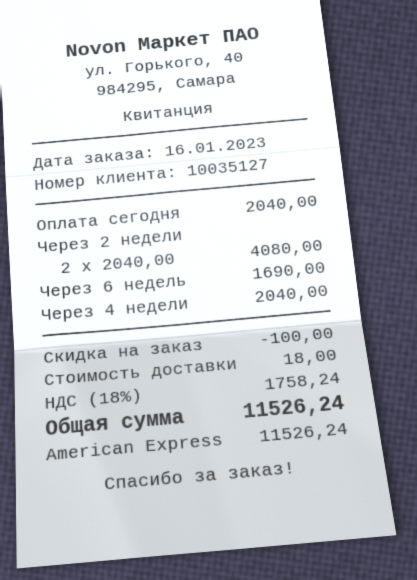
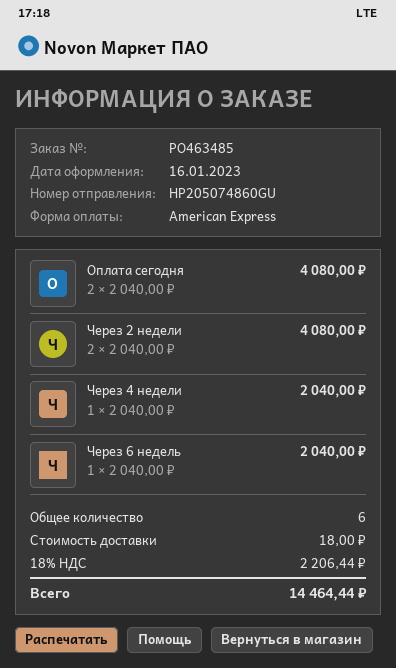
Оплата сегодня: 1 x 2040.00 = 2040.00 -> 2 x 2040.00 = 4080.00
Через 6 недель: 1 x 1690.00 = 1690.00 -> 1 x 2040.00 = 2040.00
discount: 100.00 -> none
tax: 18% = 1758.24 -> 18% = 2206.44
total: 11526.24 -> 14464.44

